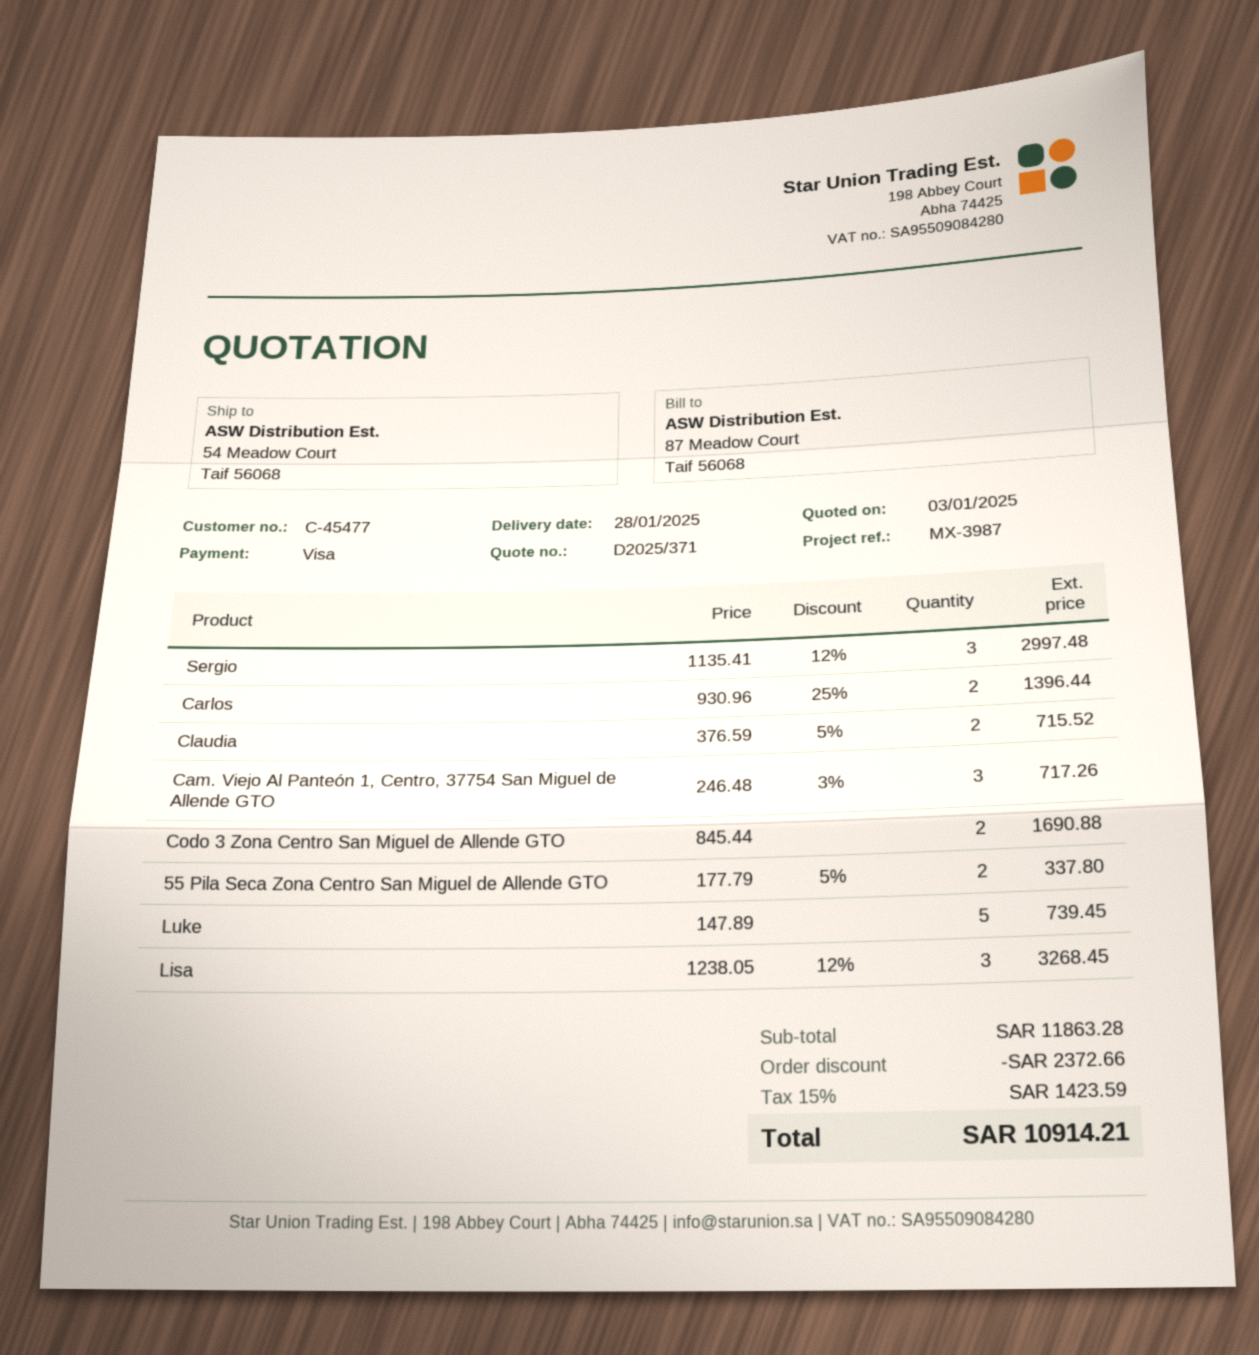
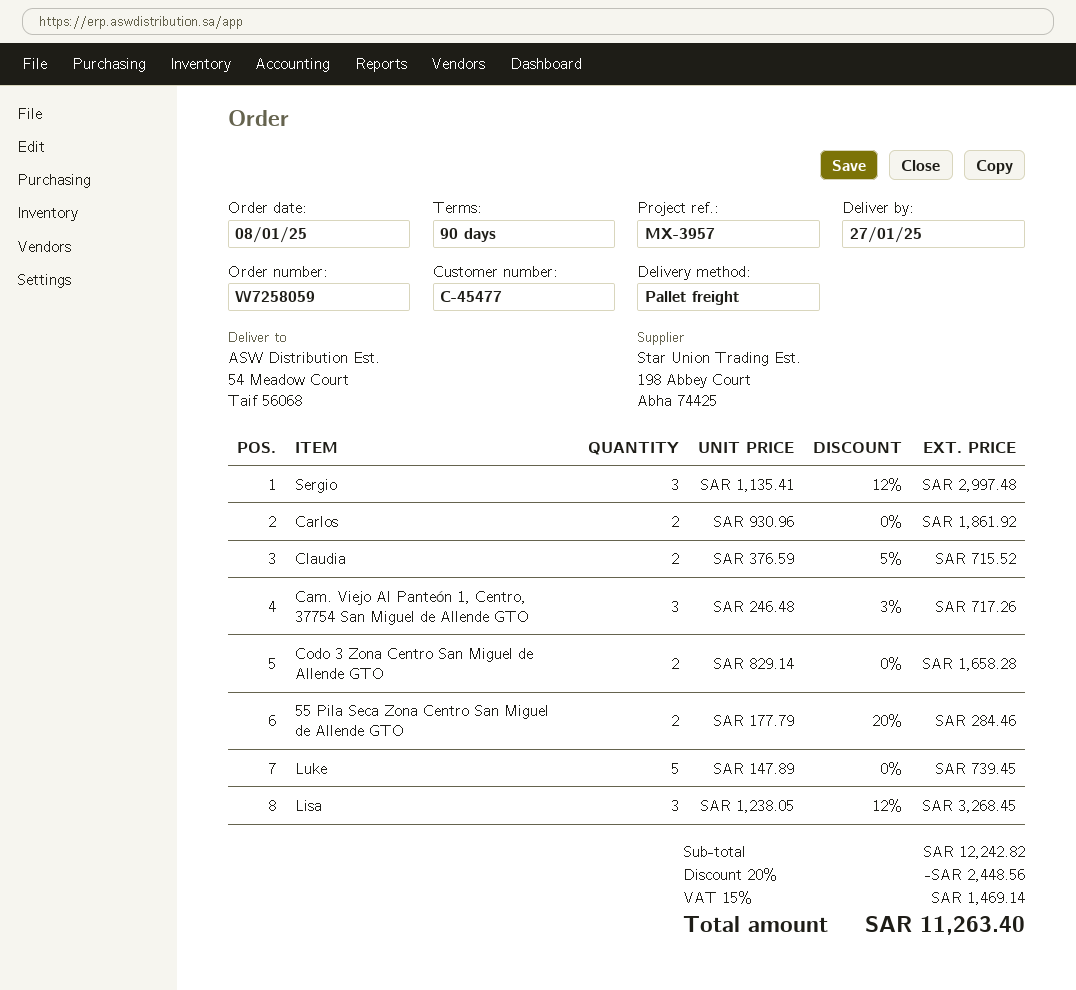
delivery date: 2025-01-28 -> 2025-01-27
reference: MX-3987 -> MX-3957
Carlos: 2 x 930.96 - 25% = 1396.44 -> 2 x 930.96 = 1861.92
Codo 3 Zona Centro San Miguel de Allende GTO: 2 x 845.44 = 1690.88 -> 2 x 829.14 = 1658.28
55 Pila Seca Zona Centro San Miguel de Allende GTO: 2 x 177.79 - 5% = 337.80 -> 2 x 177.79 - 20% = 284.46
subtotal: 11863.28 -> 12242.82
discount: 2372.66 -> 2448.56
tax: 15% = 1423.59 -> 15% = 1469.14
total: 10914.21 -> 11263.40

